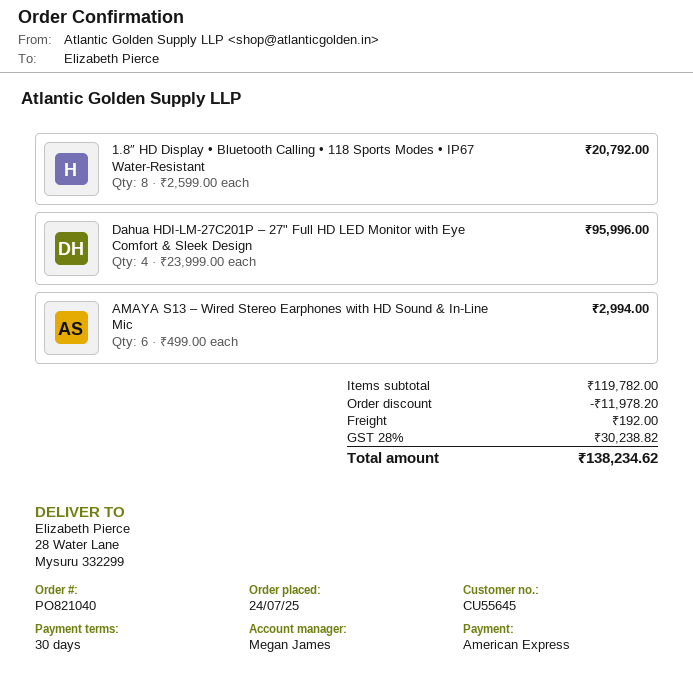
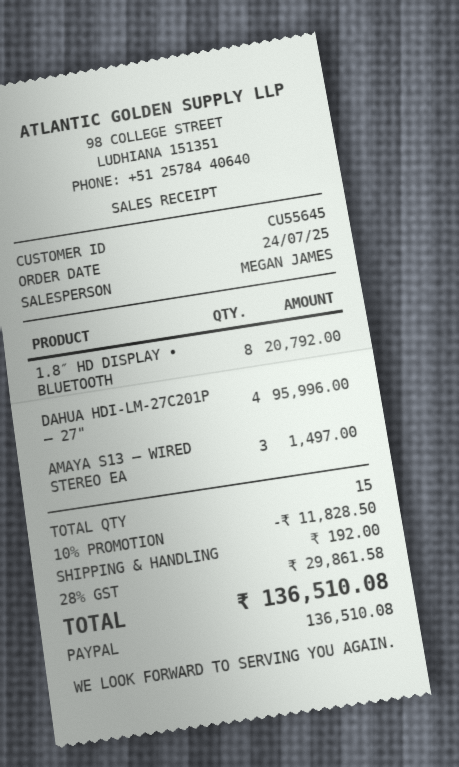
payment method: American Express -> PayPal
AMAYA S13 – Wired Stereo Earphones with HD Sound & In-Line Mic: 6 for 2994.00 -> 3 for 1497.00
discount: 11978.20 -> 11828.50
tax: 28% = 30238.82 -> 28% = 29861.58
total: 138234.62 -> 136510.08

